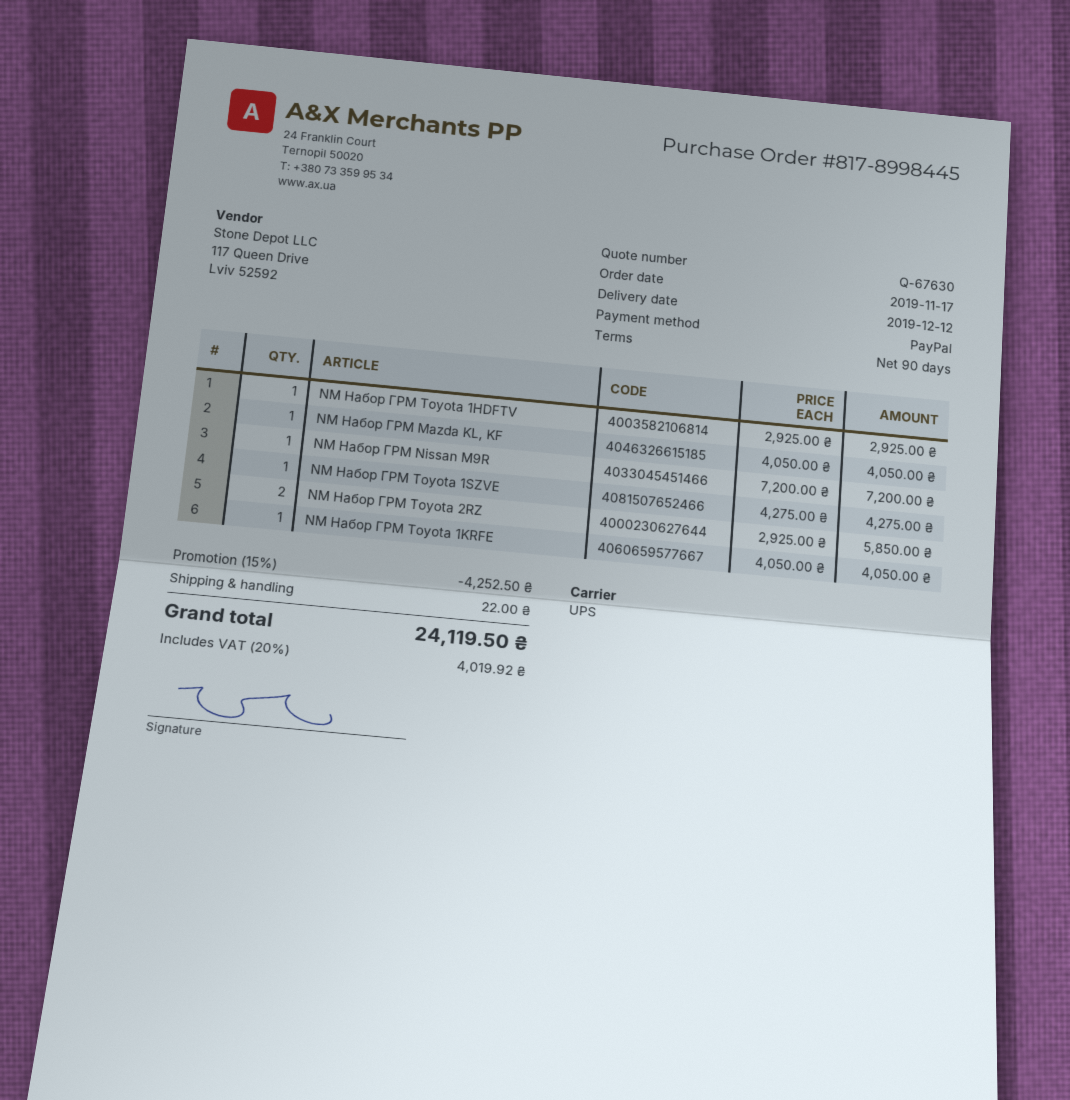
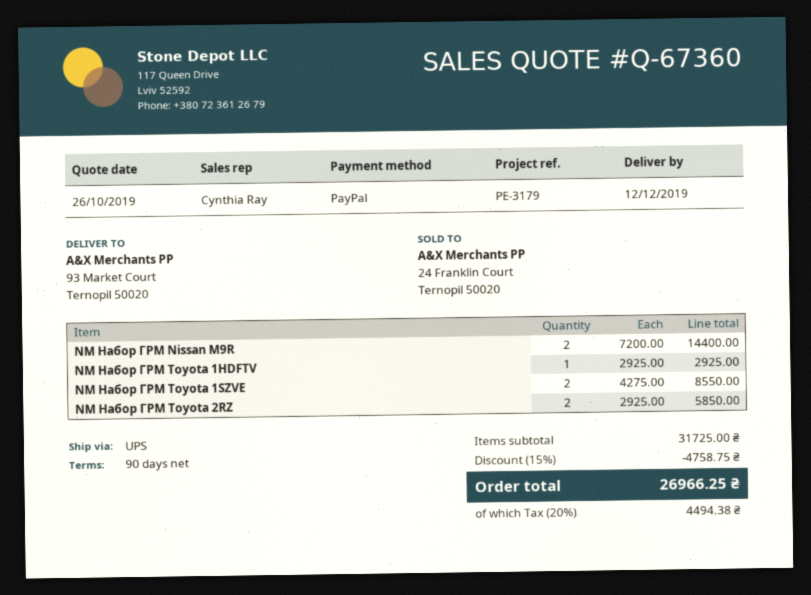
quote number: Q-67630 -> Q-67360
NM Набор ГРМ Mazda KL, KF: 1 x 4050.00 = 4050.00 -> none
NM Набор ГРМ Nissan M9R: 1 x 7200.00 = 7200.00 -> 2 x 7200.00 = 14400.00
NM Набор ГРМ Toyota 1SZVE: 1 x 4275.00 = 4275.00 -> 2 x 4275.00 = 8550.00
NM Набор ГРМ Toyota 1KRFE: 1 x 4050.00 = 4050.00 -> none
discount: 15% = 4252.50 -> 15% = 4758.75
shipping: 22.00 -> none
tax: 20% = 4019.92 -> 20% = 4494.38
total: 24119.50 -> 26966.25

